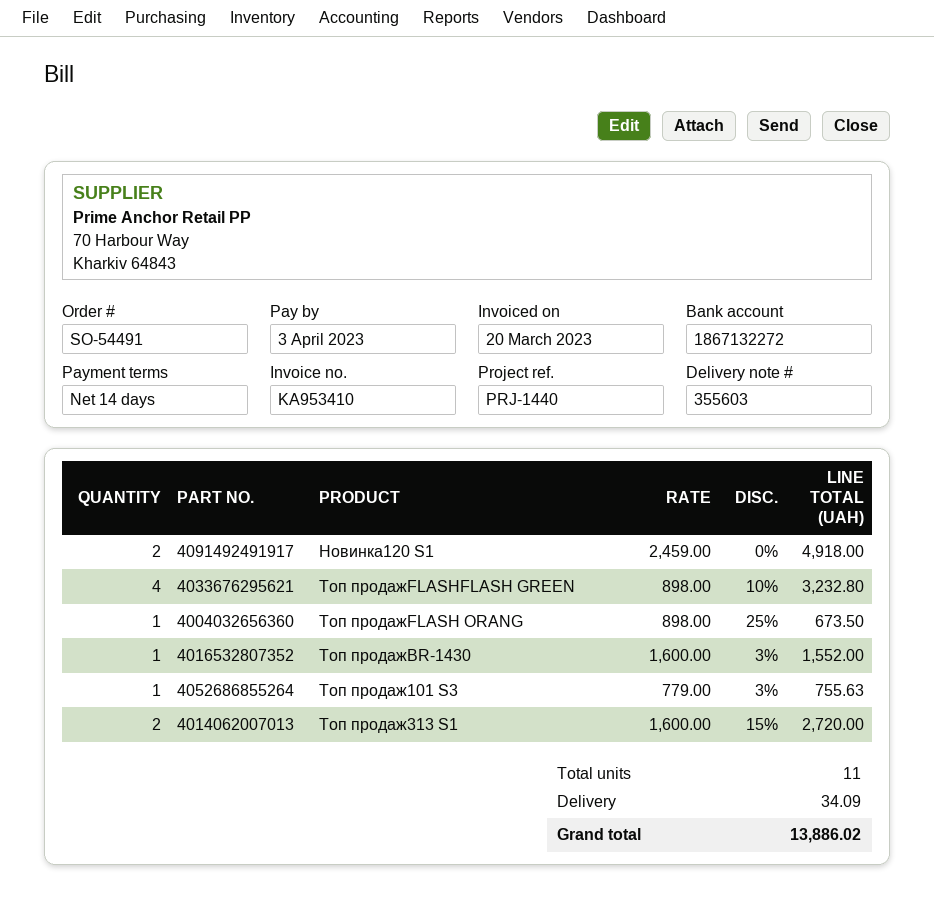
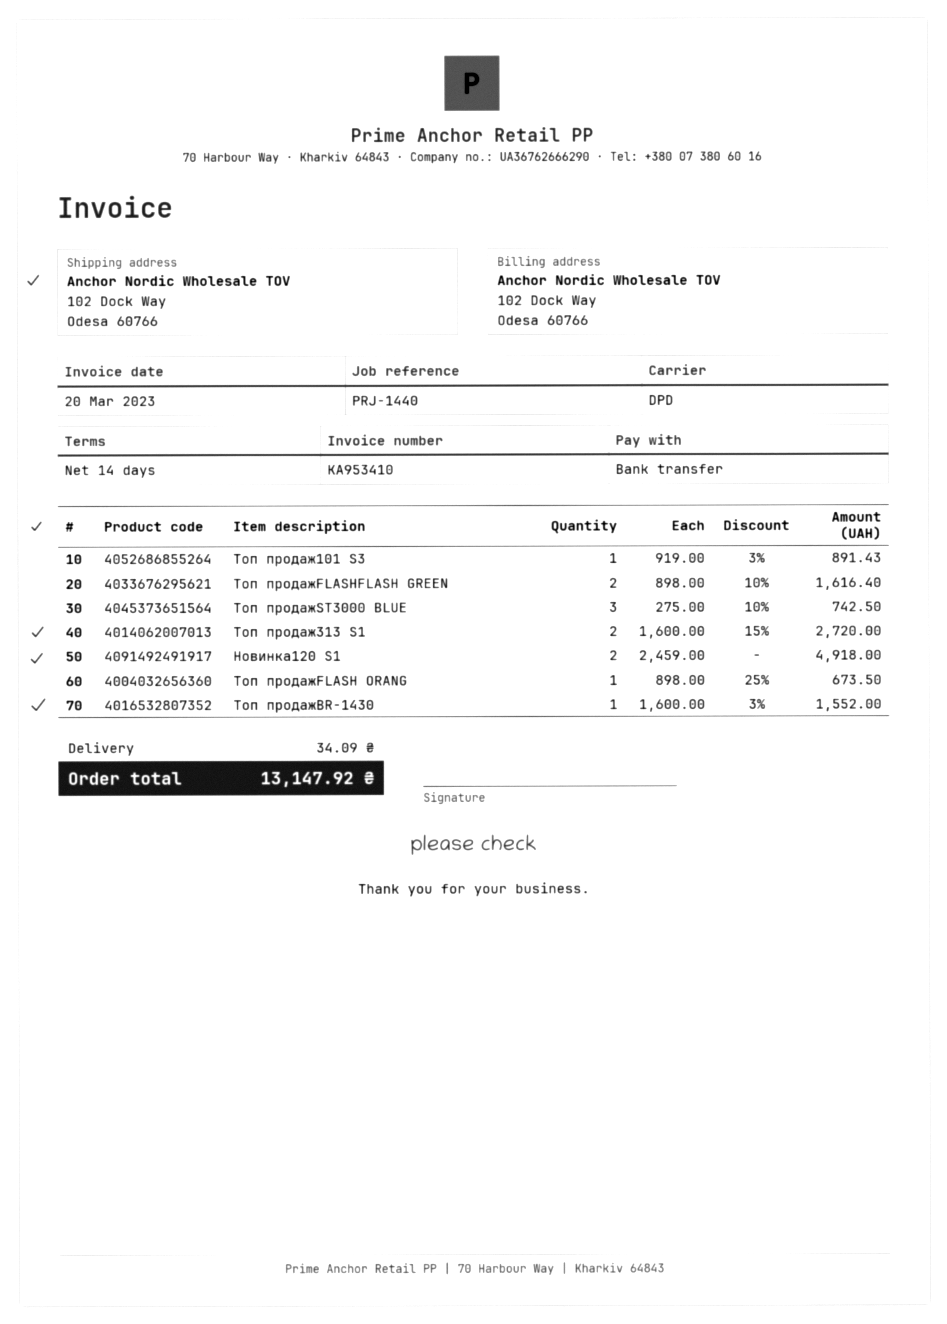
Топ продажFLASHFLASH GREEN: 4 x 898.00 - 10% = 3232.80 -> 2 x 898.00 - 10% = 1616.40
Топ продаж101 S3: 1 x 779.00 - 3% = 755.63 -> 1 x 919.00 - 3% = 891.43
Топ продажST3000 BLUE: none -> 3 x 275.00 - 10% = 742.50
total: 13886.02 -> 13147.92

